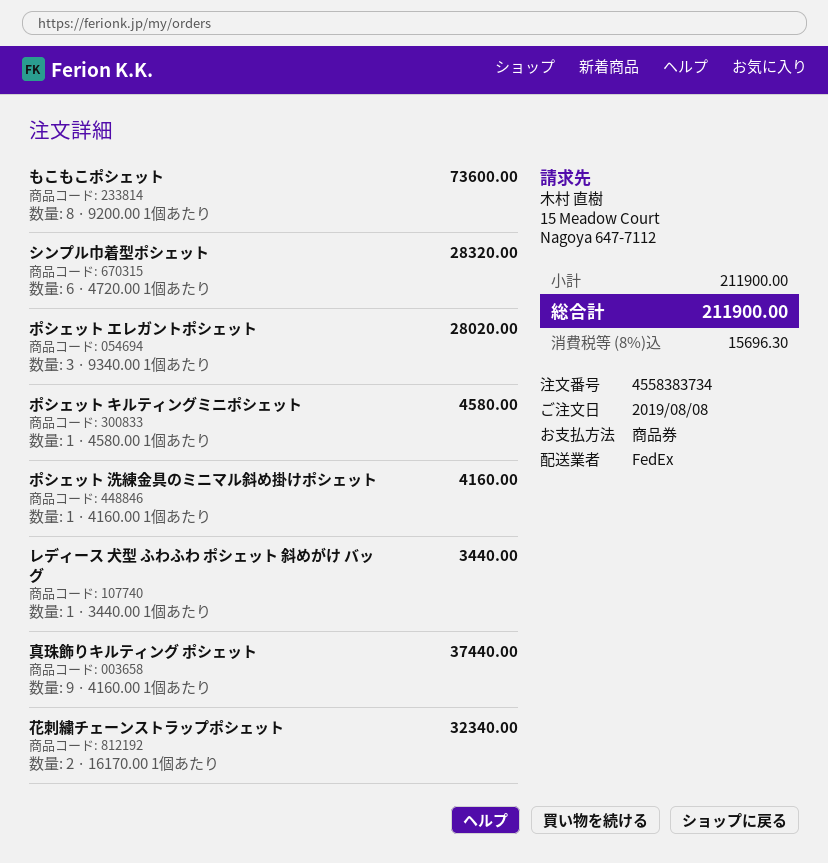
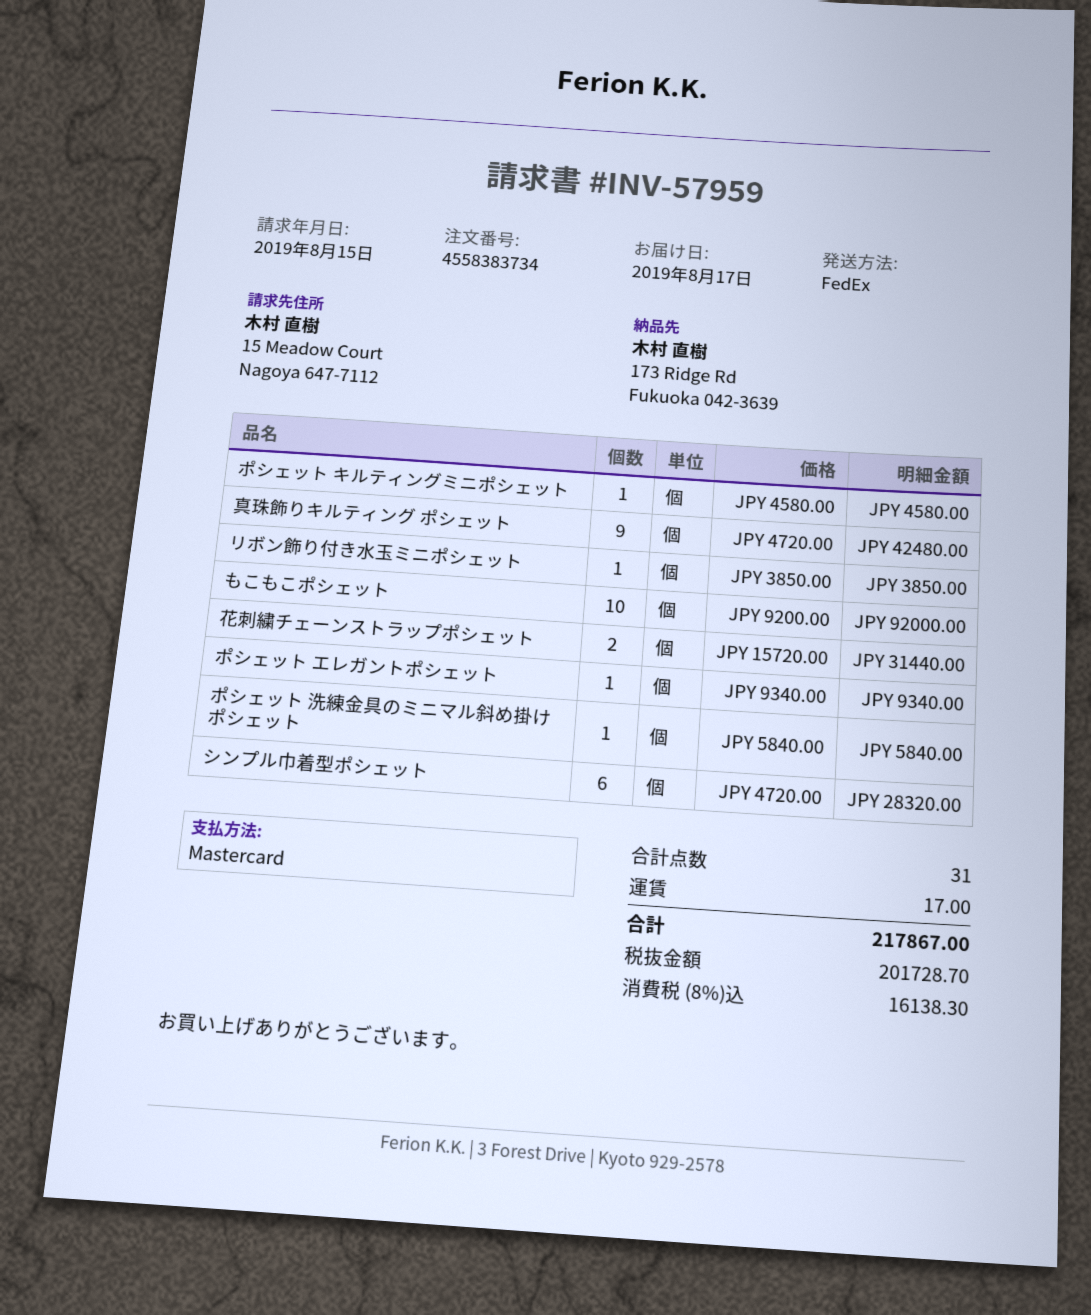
payment method: gift card -> Mastercard
もこもこポシェット: 8 x 9200.00 = 73600.00 -> 10 x 9200.00 = 92000.00
ポシェット エレガントポシェット: 3 x 9340.00 = 28020.00 -> 1 x 9340.00 = 9340.00
ポシェット 洗練金具のミニマル斜め掛けポシェット: 1 x 4160.00 = 4160.00 -> 1 x 5840.00 = 5840.00
レディース 犬型 ふわふわ ポシェット 斜めがけ バッグ: 1 x 3440.00 = 3440.00 -> none
真珠飾りキルティング ポシェット: 9 x 4160.00 = 37440.00 -> 9 x 4720.00 = 42480.00
花刺繍チェーンストラップポシェット: 2 x 16170.00 = 32340.00 -> 2 x 15720.00 = 31440.00
リボン飾り付き水玉ミニポシェット: none -> 1 x 3850.00 = 3850.00
shipping: none -> 17.00
tax: 8% = 15696.30 -> 8% = 16138.30
total: 211900.00 -> 217867.00

